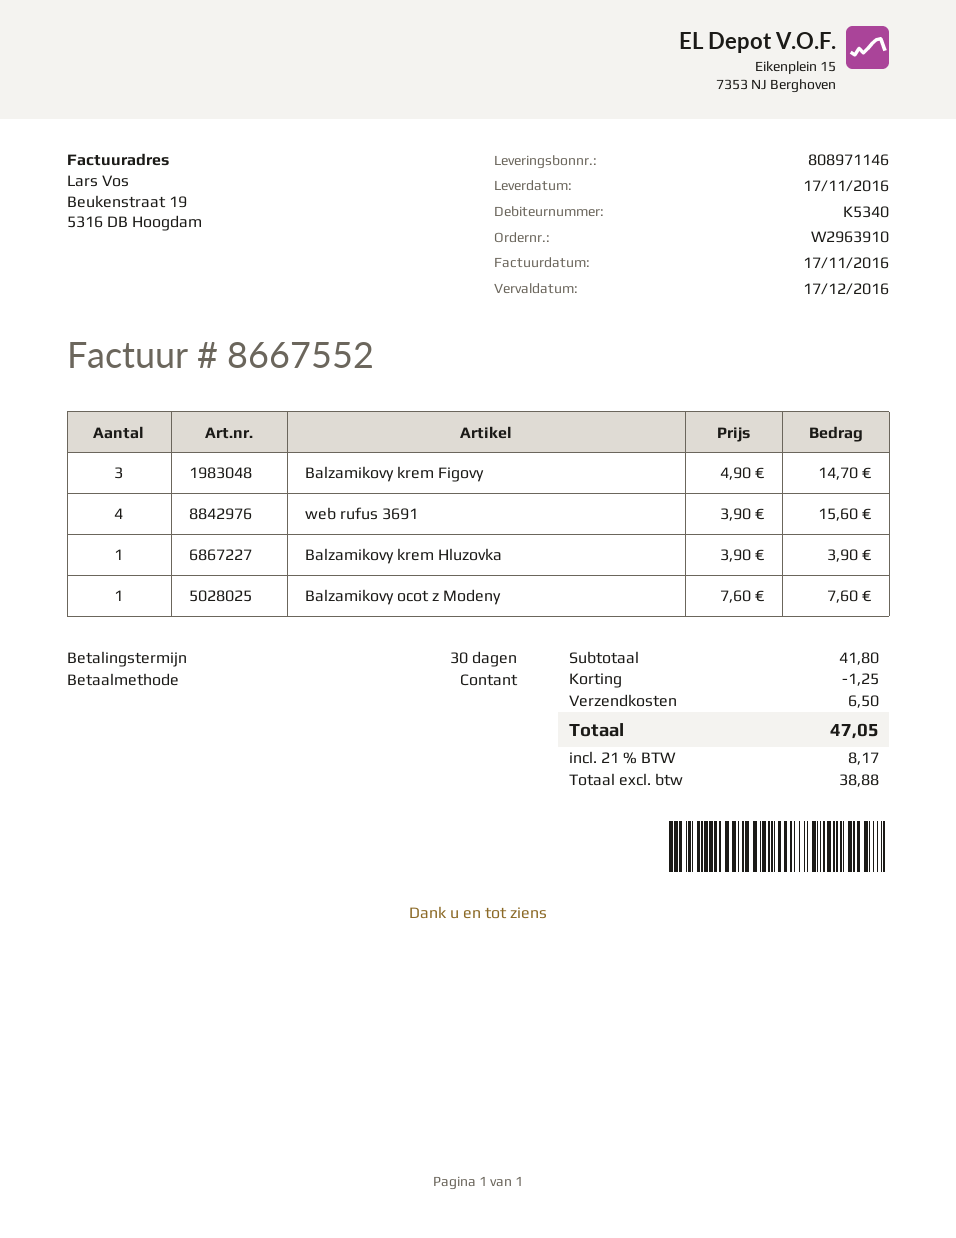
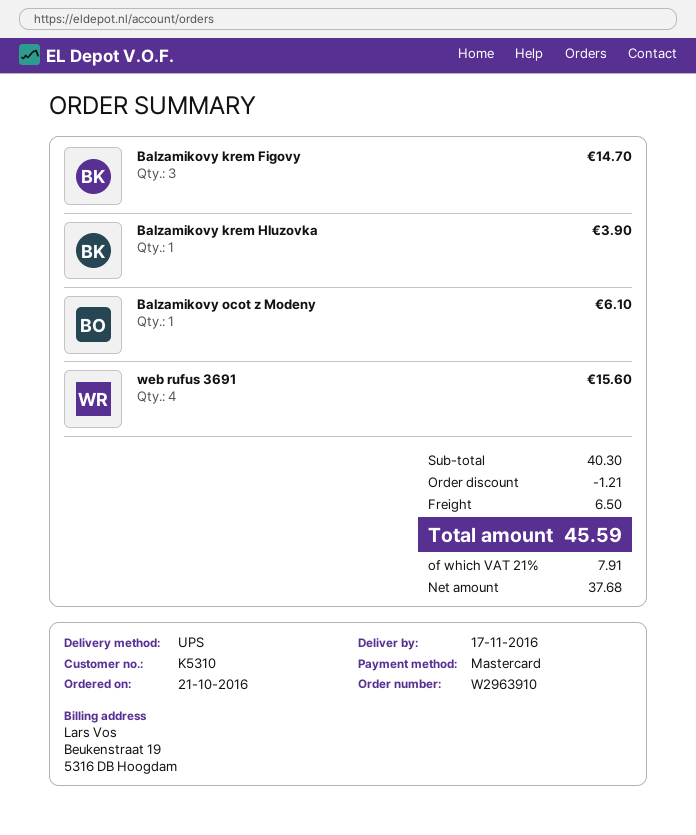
customer number: K5340 -> K5310
payment method: cash -> Mastercard
Balzamikovy ocot z Modeny: 1 for 7.60 -> 1 for 6.10
subtotal: 41.80 -> 40.30
discount: 1.25 -> 1.21
net: 38.88 -> 37.68
tax: 21% = 8.17 -> 21% = 7.91
total: 47.05 -> 45.59

